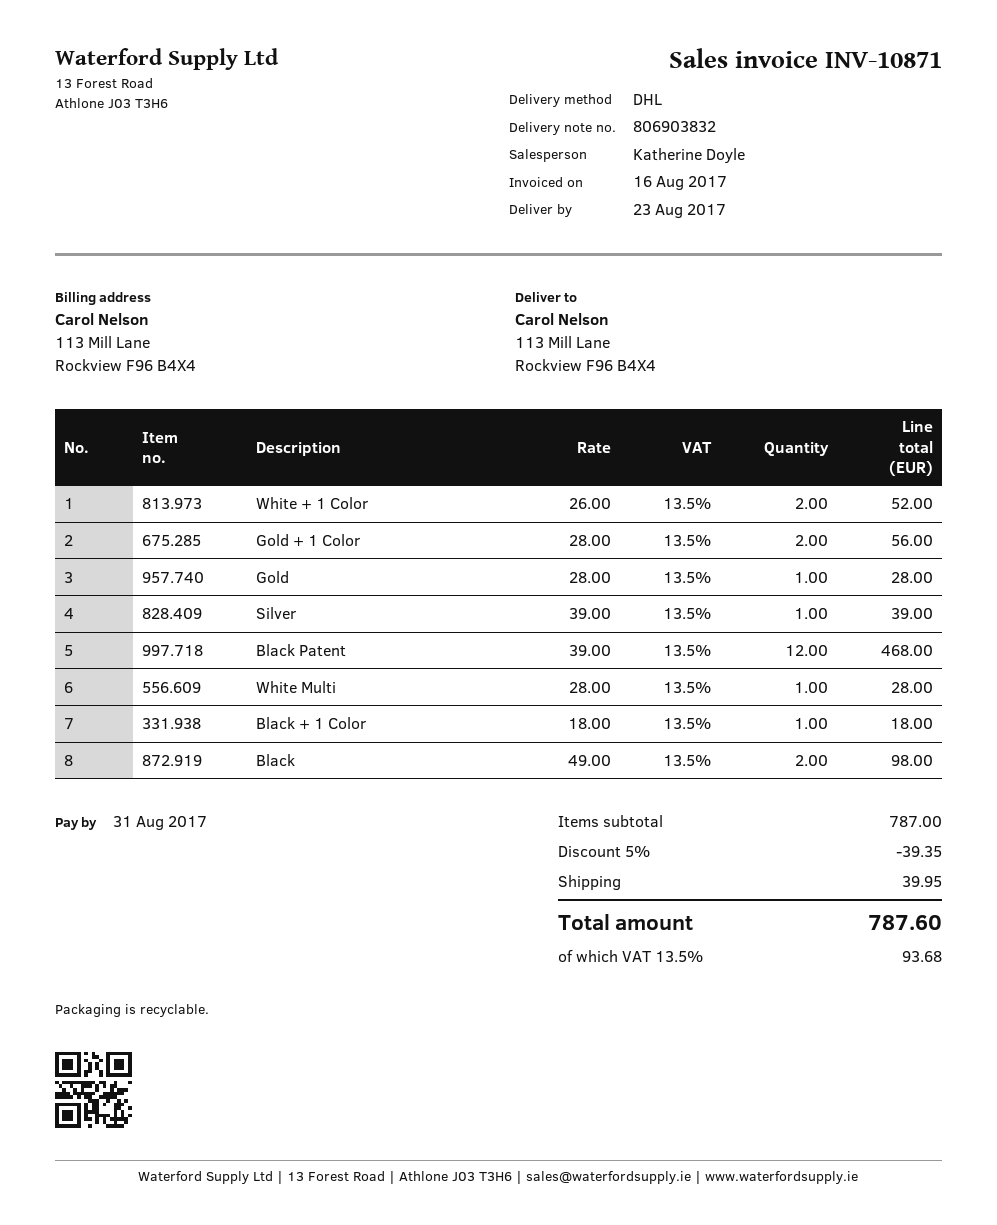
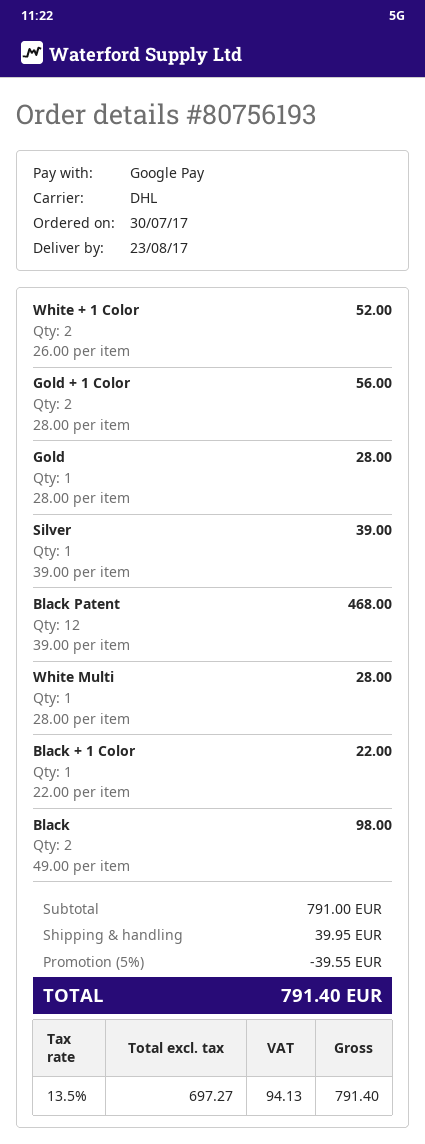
Black + 1 Color: 1 x 18.00 = 18.00 -> 1 x 22.00 = 22.00
subtotal: 787.00 -> 791.00
discount: 5% = 39.35 -> 5% = 39.55
tax: 13.5% = 93.68 -> 13.5% = 94.13
total: 787.60 -> 791.40

